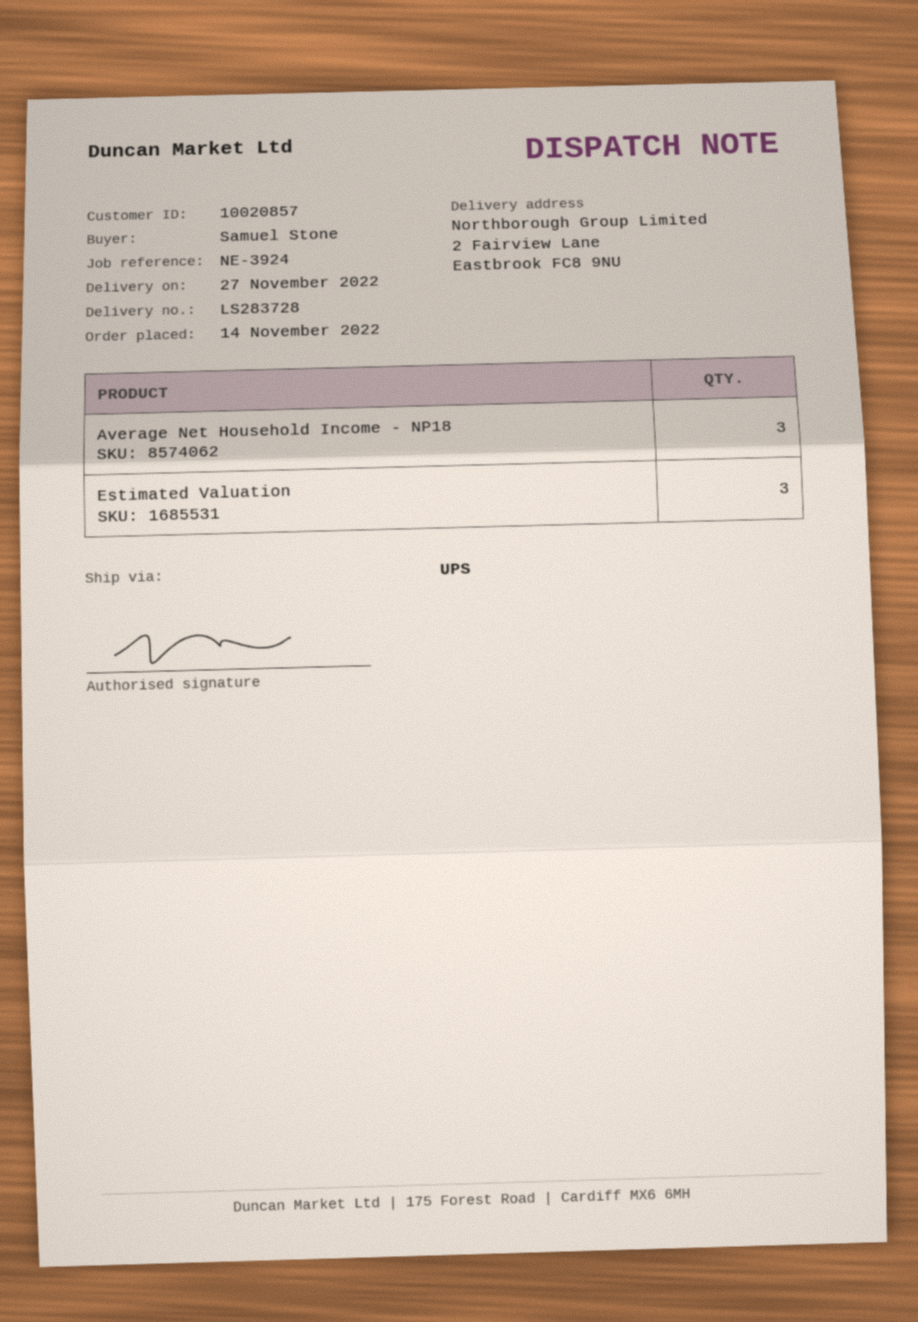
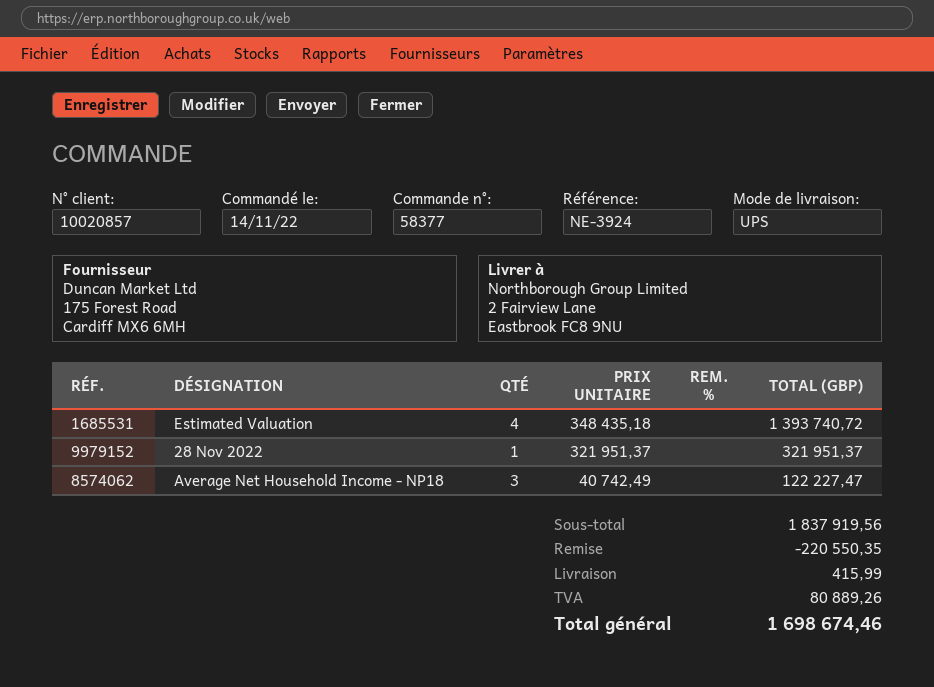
Estimated Valuation: 3 -> 4
28 Nov 2022: none -> 1

